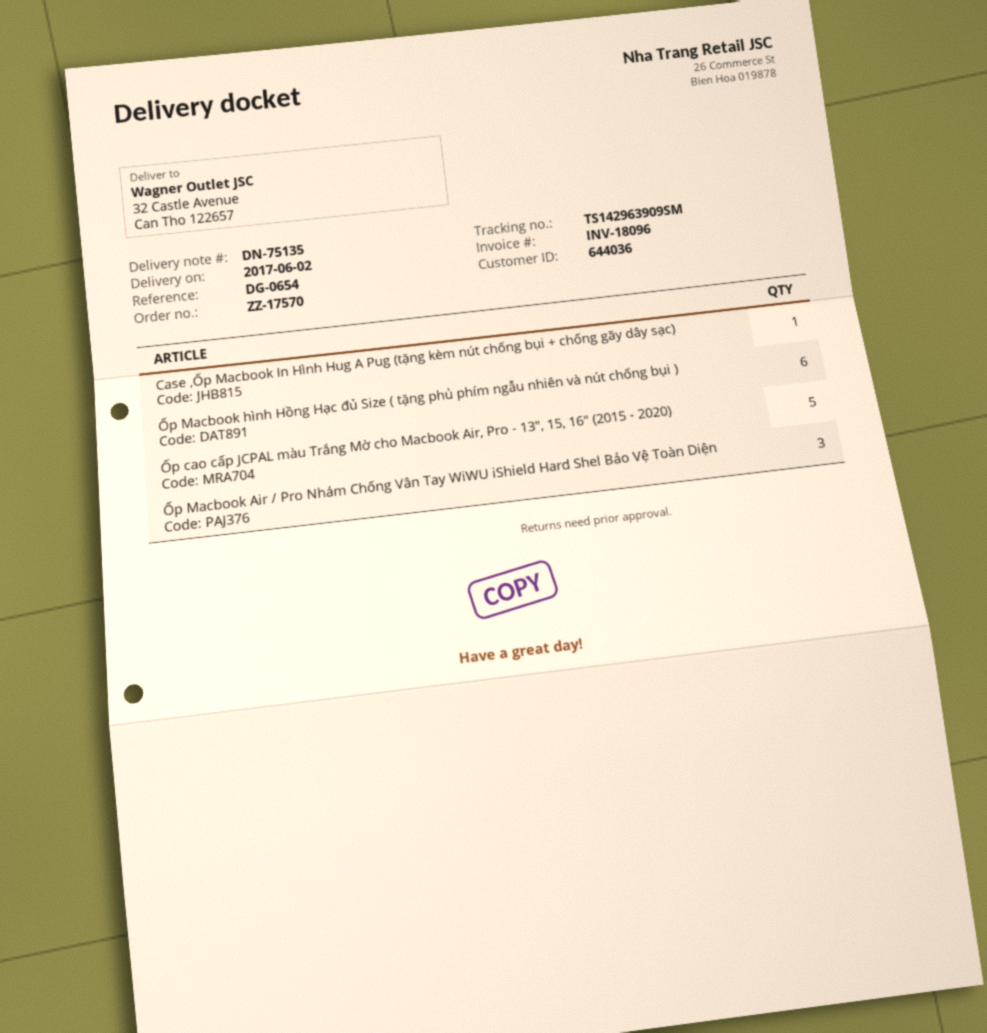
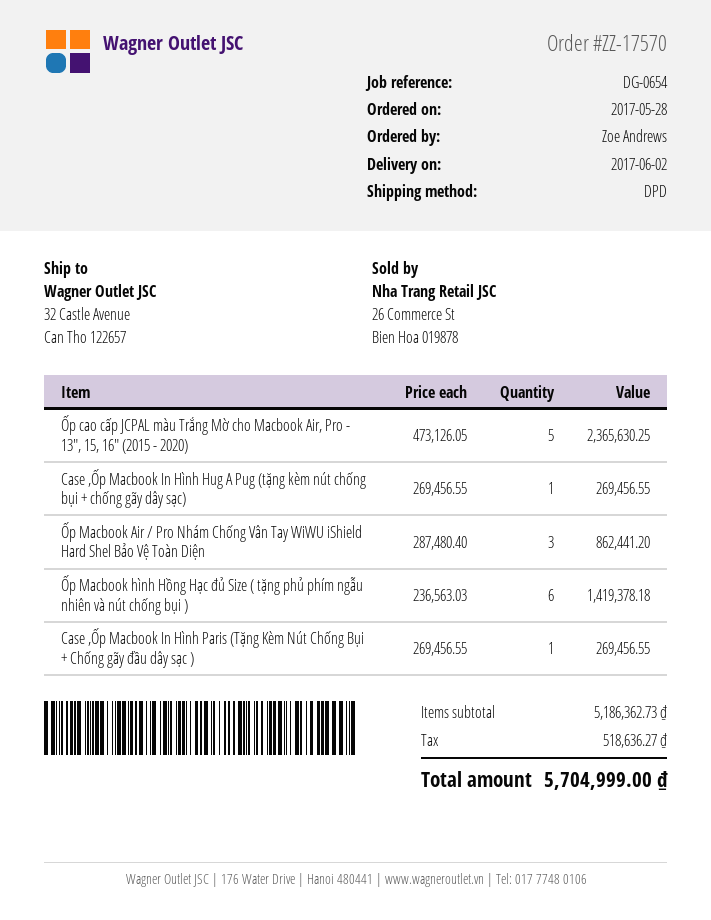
Case ,Ốp Macbook In Hình Paris (Tặng Kèm Nút Chống Bụi + Chống gãy đầu dây sạc ): none -> 1

